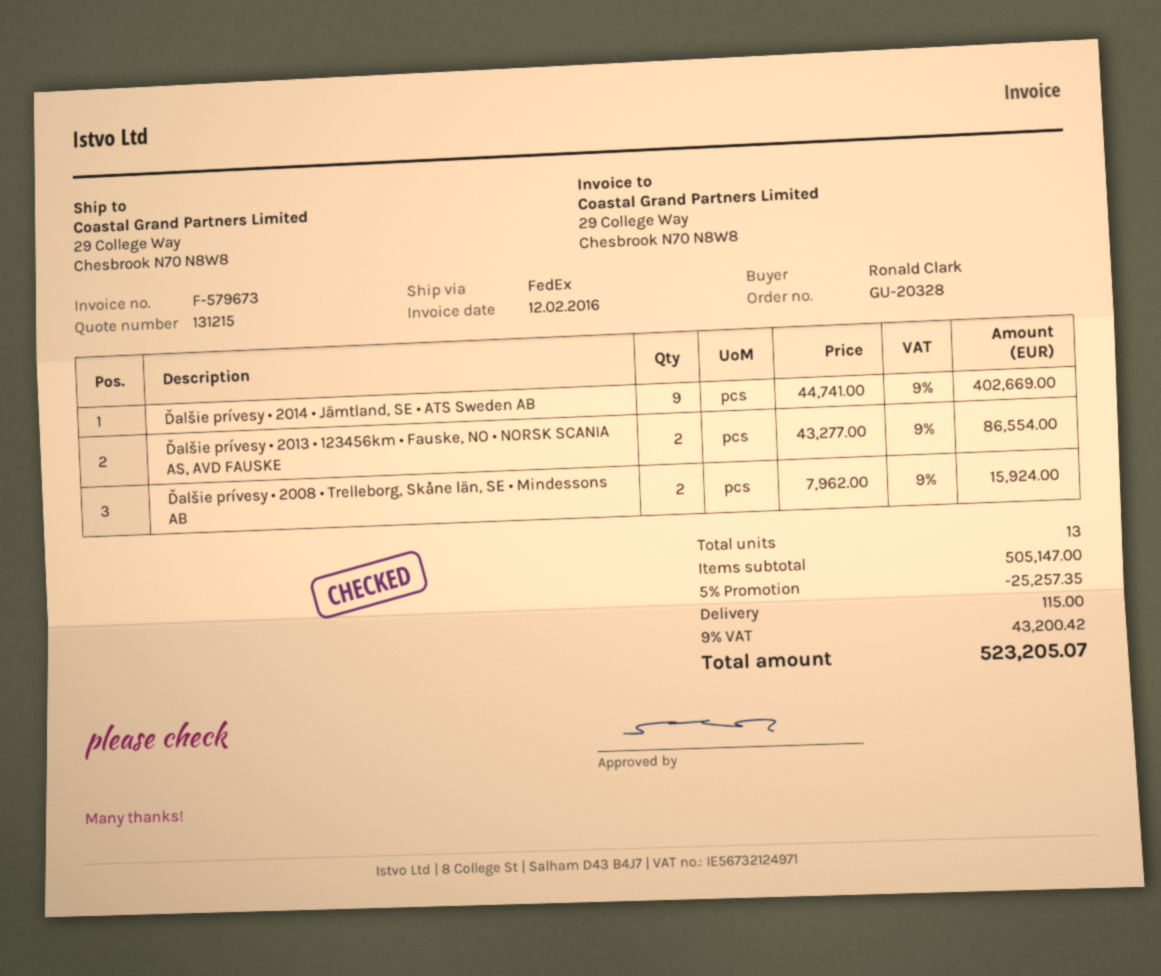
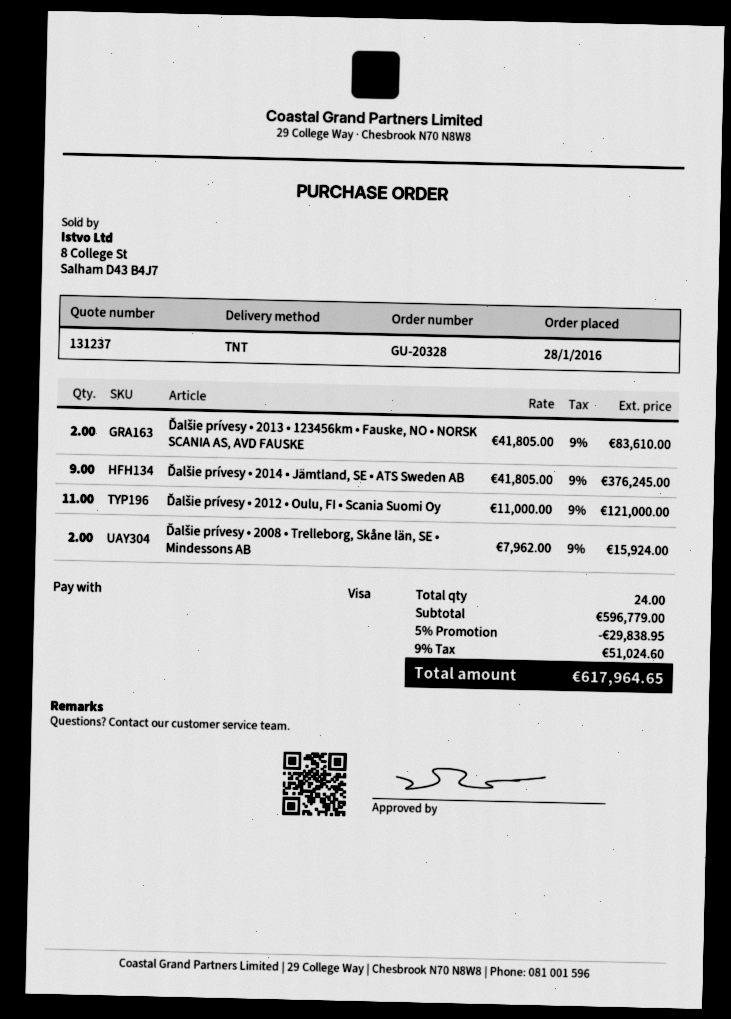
quote number: 131215 -> 131237
shipping method: FedEx -> TNT
Ďalšie prívesy • 2014 • Jämtland, SE • ATS Sweden AB: 9 x 44741.00 = 402669.00 -> 9 x 41805.00 = 376245.00
Ďalšie prívesy • 2013 • 123456km • Fauske, NO • NORSK SCANIA AS, AVD FAUSKE: 2 x 43277.00 = 86554.00 -> 2 x 41805.00 = 83610.00
Ďalšie prívesy • 2012 • Oulu, FI • Scania Suomi Oy: none -> 11 x 11000.00 = 121000.00
total quantity: 13 -> 24
subtotal: 505147.00 -> 596779.00
discount: 5% = 25257.35 -> 5% = 29838.95
shipping: 115.00 -> none
tax: 9% = 43200.42 -> 9% = 51024.60
total: 523205.07 -> 617964.65

